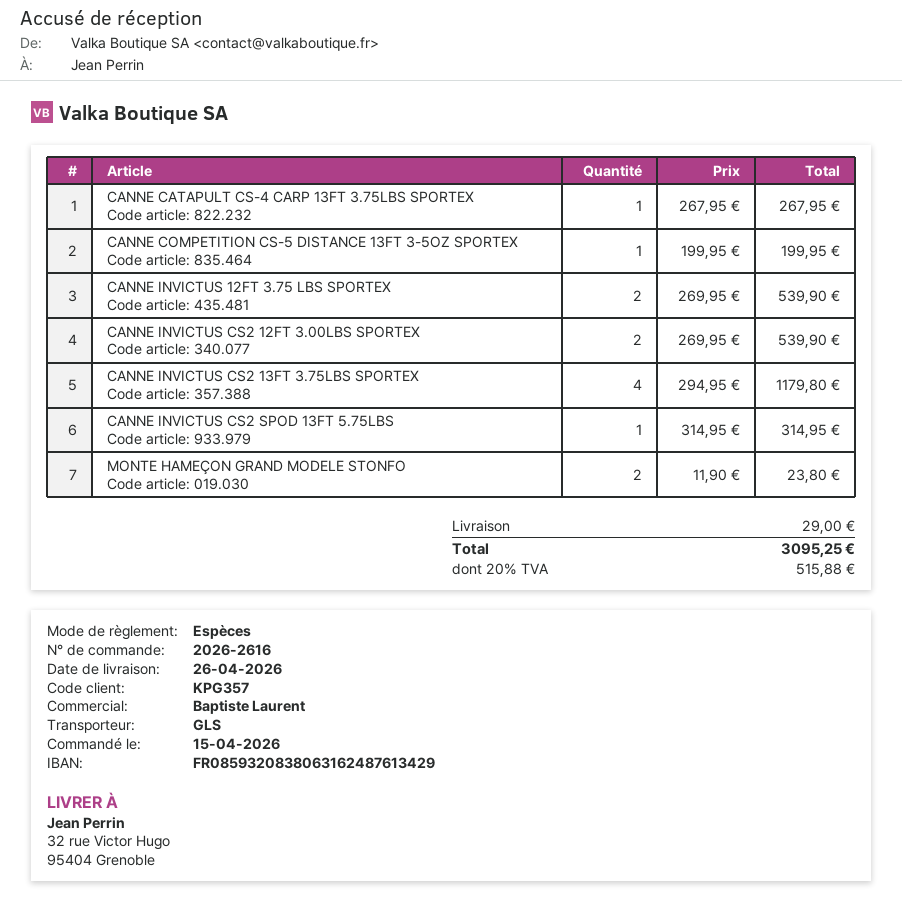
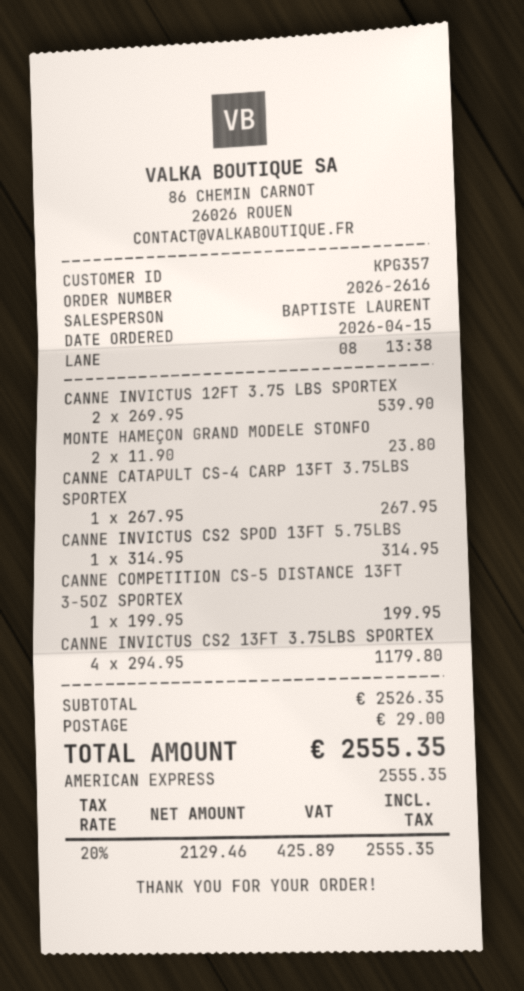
payment method: cash -> American Express
CANNE INVICTUS CS2 12FT 3.00LBS SPORTEX: 2 x 269.95 = 539.90 -> none
tax: 20% = 515.88 -> 20% = 425.89
total: 3095.25 -> 2555.35

